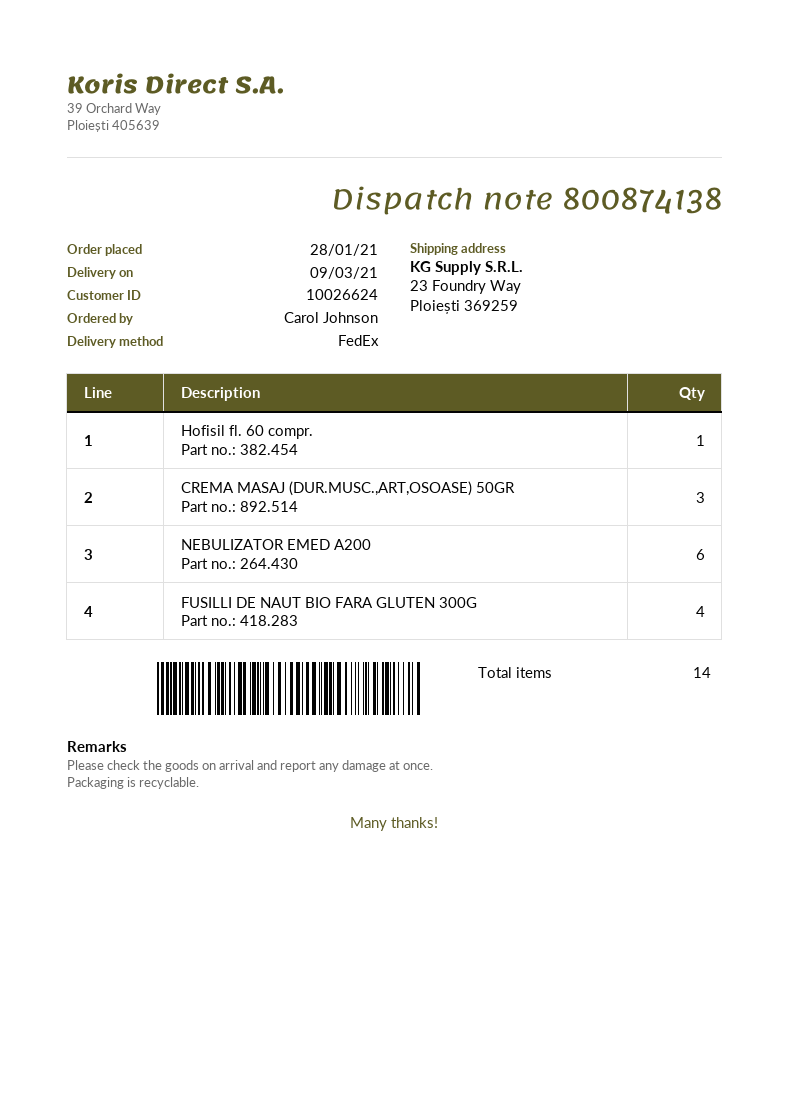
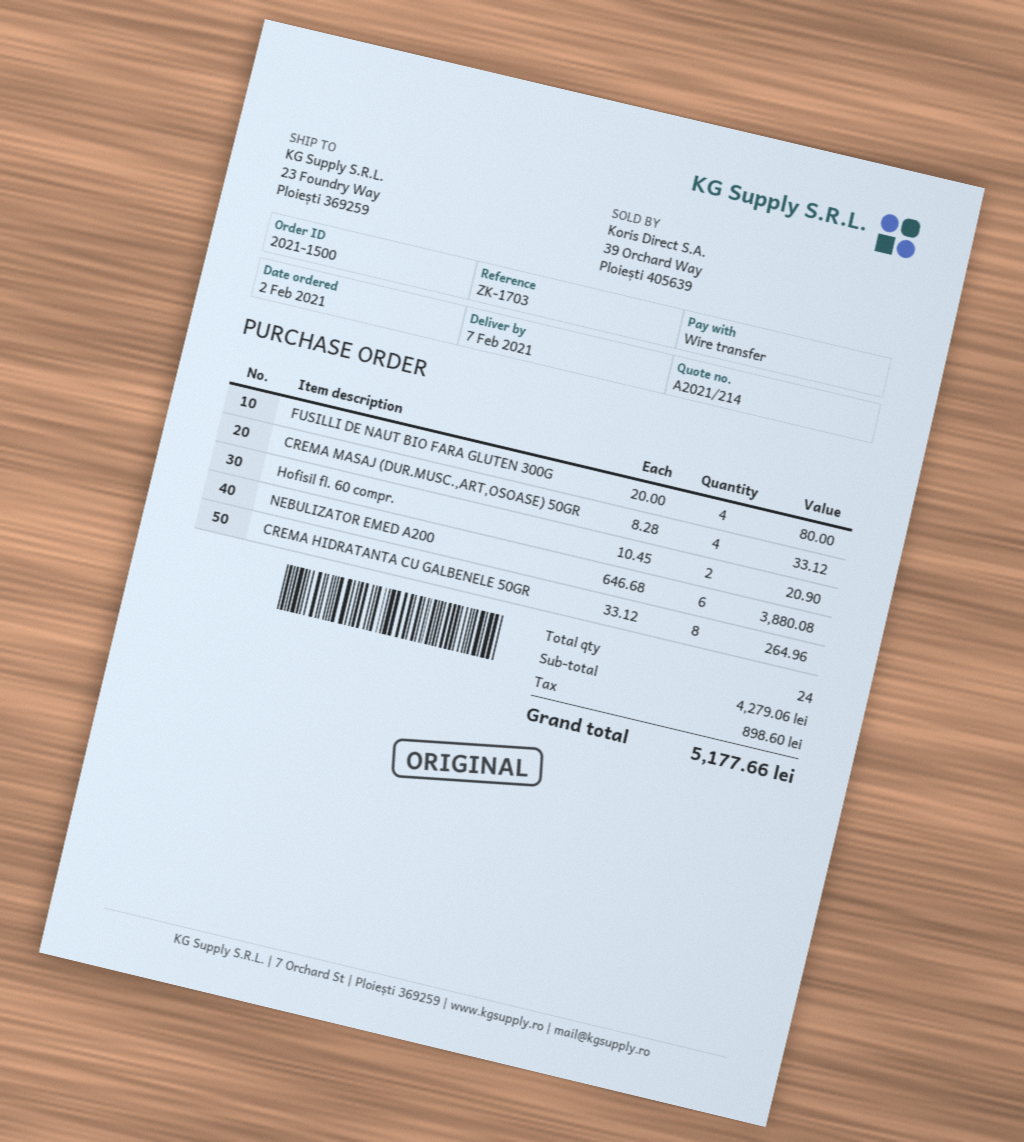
order date: 2021-01-28 -> 2021-02-02
delivery date: 2021-03-09 -> 2021-02-07
Hofisil fl. 60 compr.: 1 -> 2
CREMA MASAJ (DUR.MUSC.,ART,OSOASE) 50GR: 3 -> 4
CREMA HIDRATANTA CU GALBENELE 50GR: none -> 8
total quantity: 14 -> 24

